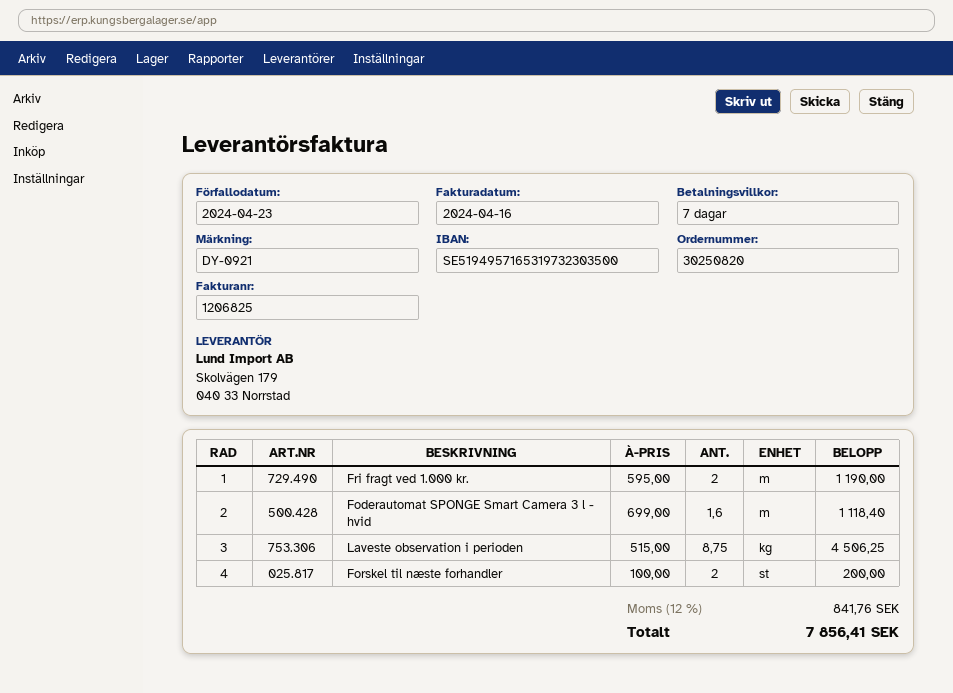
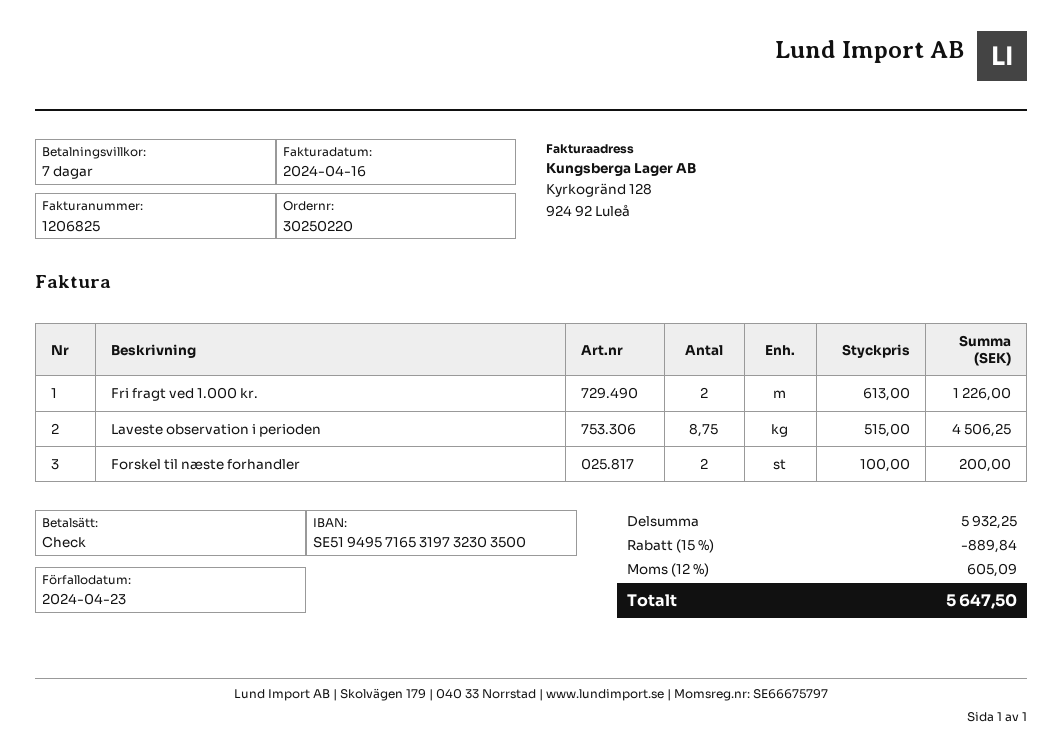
order number: 30250820 -> 30250220
Fri fragt ved 1.000 kr.: 2 x 595.00 = 1190.00 -> 2 x 613.00 = 1226.00
Foderautomat SPONGE Smart Camera 3 l - hvid: 1.6 x 699.00 = 1118.40 -> none
discount: none -> 15% = 889.84
tax: 12% = 841.76 -> 12% = 605.09
total: 7856.41 -> 5647.50

